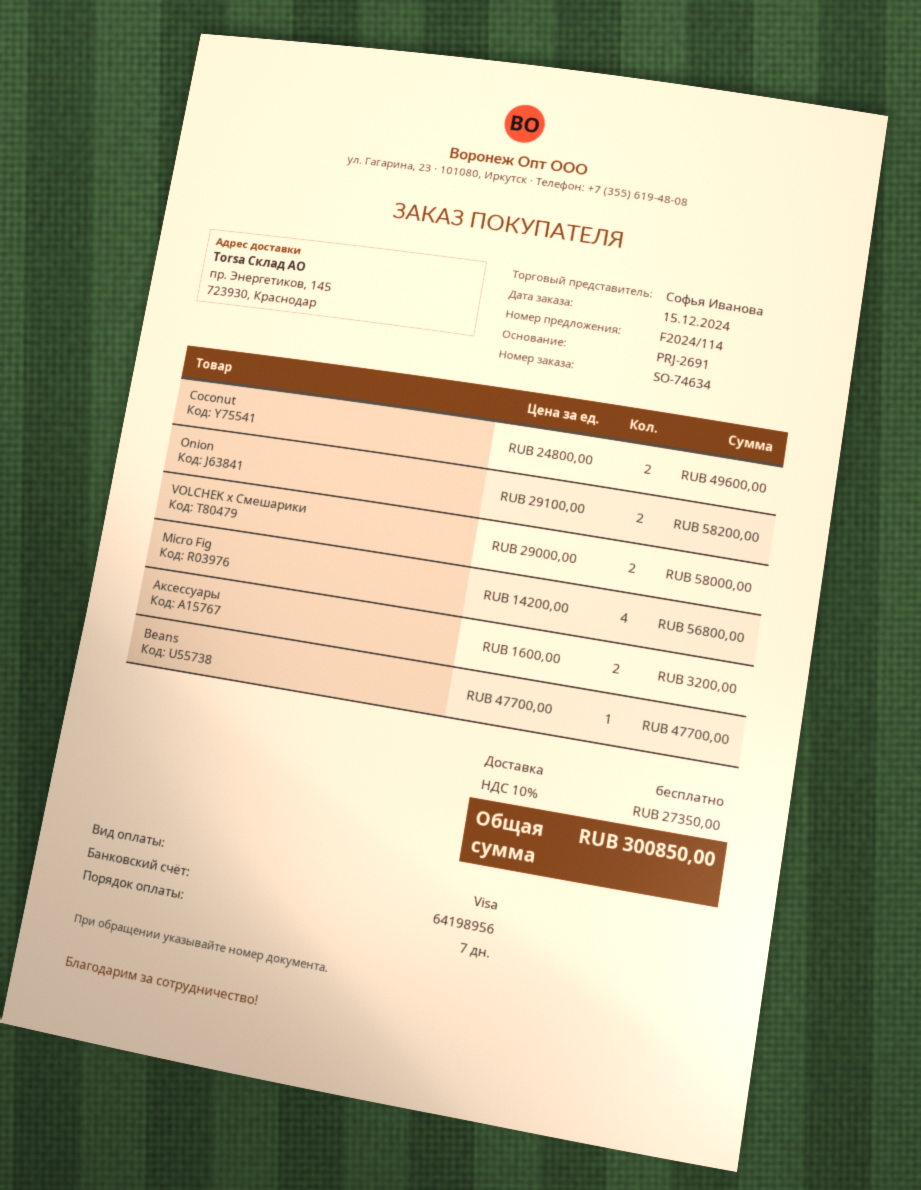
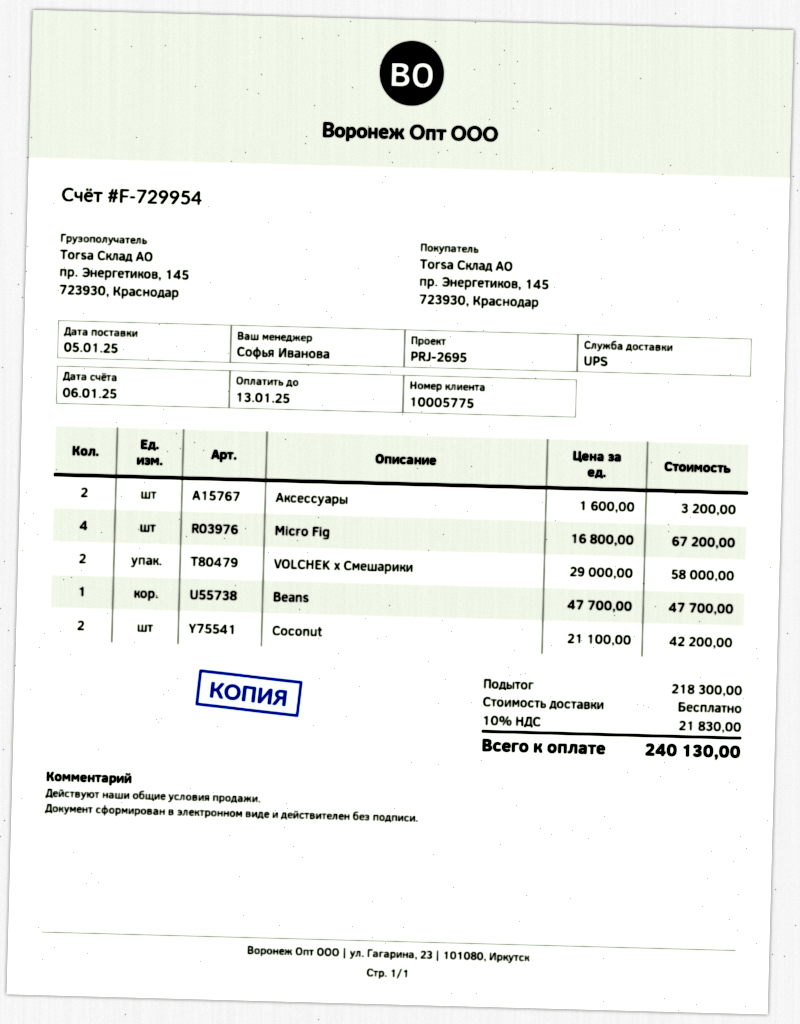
reference: PRJ-2691 -> PRJ-2695
Coconut: 2 x 24800.00 = 49600.00 -> 2 x 21100.00 = 42200.00
Onion: 2 x 29100.00 = 58200.00 -> none
Micro Fig: 4 x 14200.00 = 56800.00 -> 4 x 16800.00 = 67200.00
tax: 10% = 27350.00 -> 10% = 21830.00
total: 300850.00 -> 240130.00

